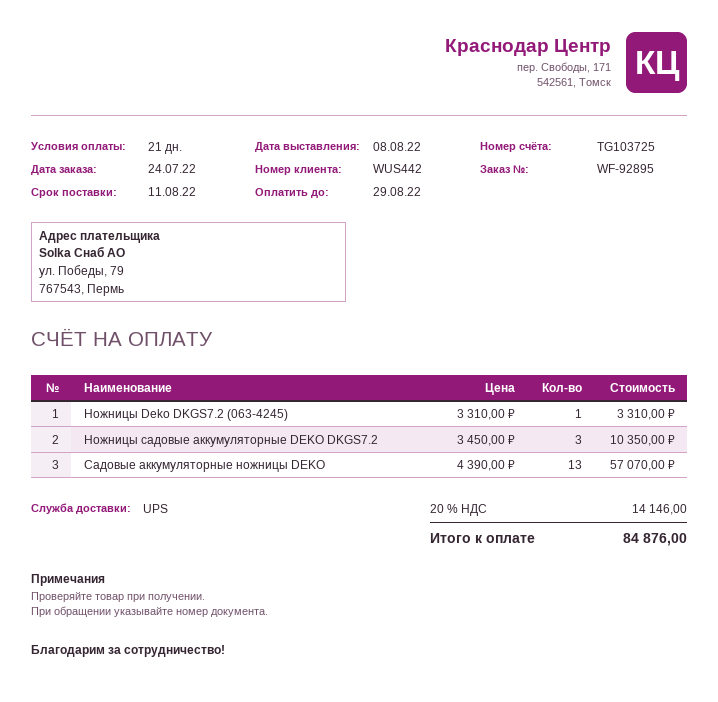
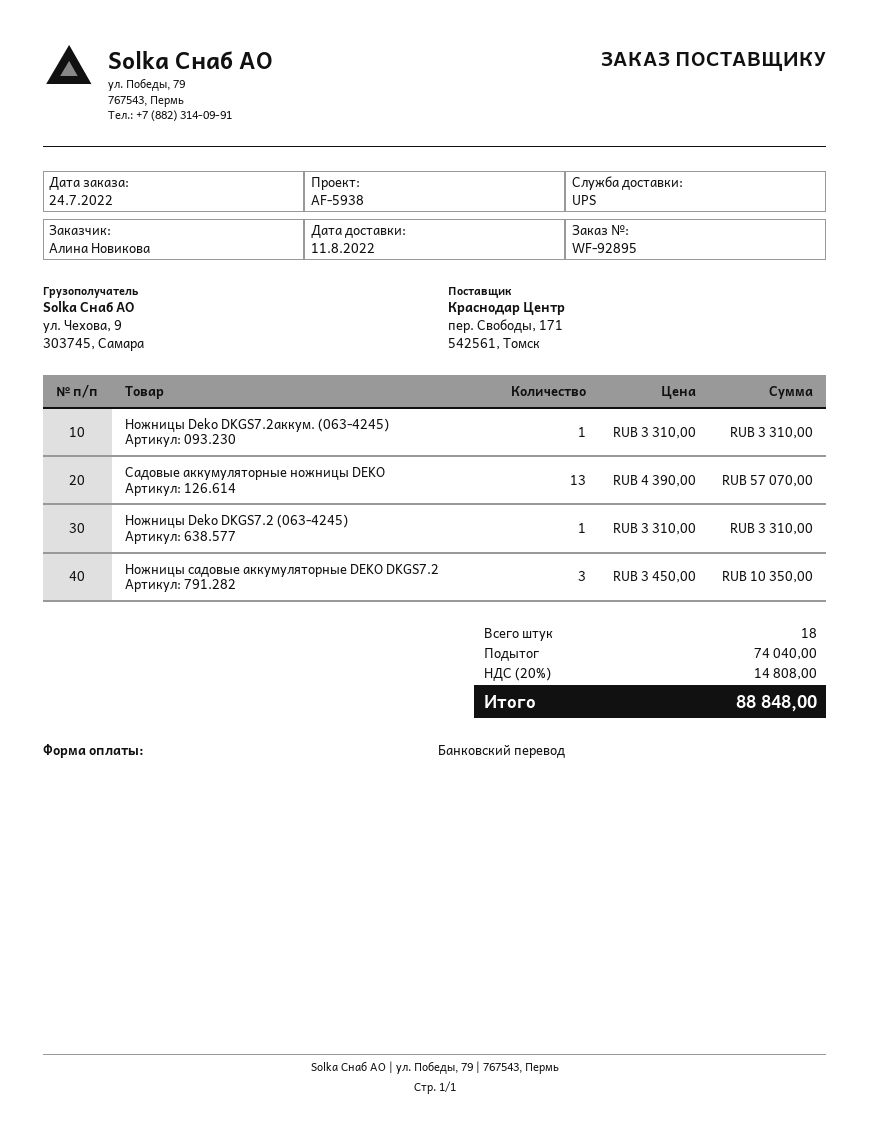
Ножницы Deko DKGS7.2аккум. (063-4245): none -> 1 x 3310.00 = 3310.00
tax: 20% = 14146.00 -> 20% = 14808.00
total: 84876.00 -> 88848.00

